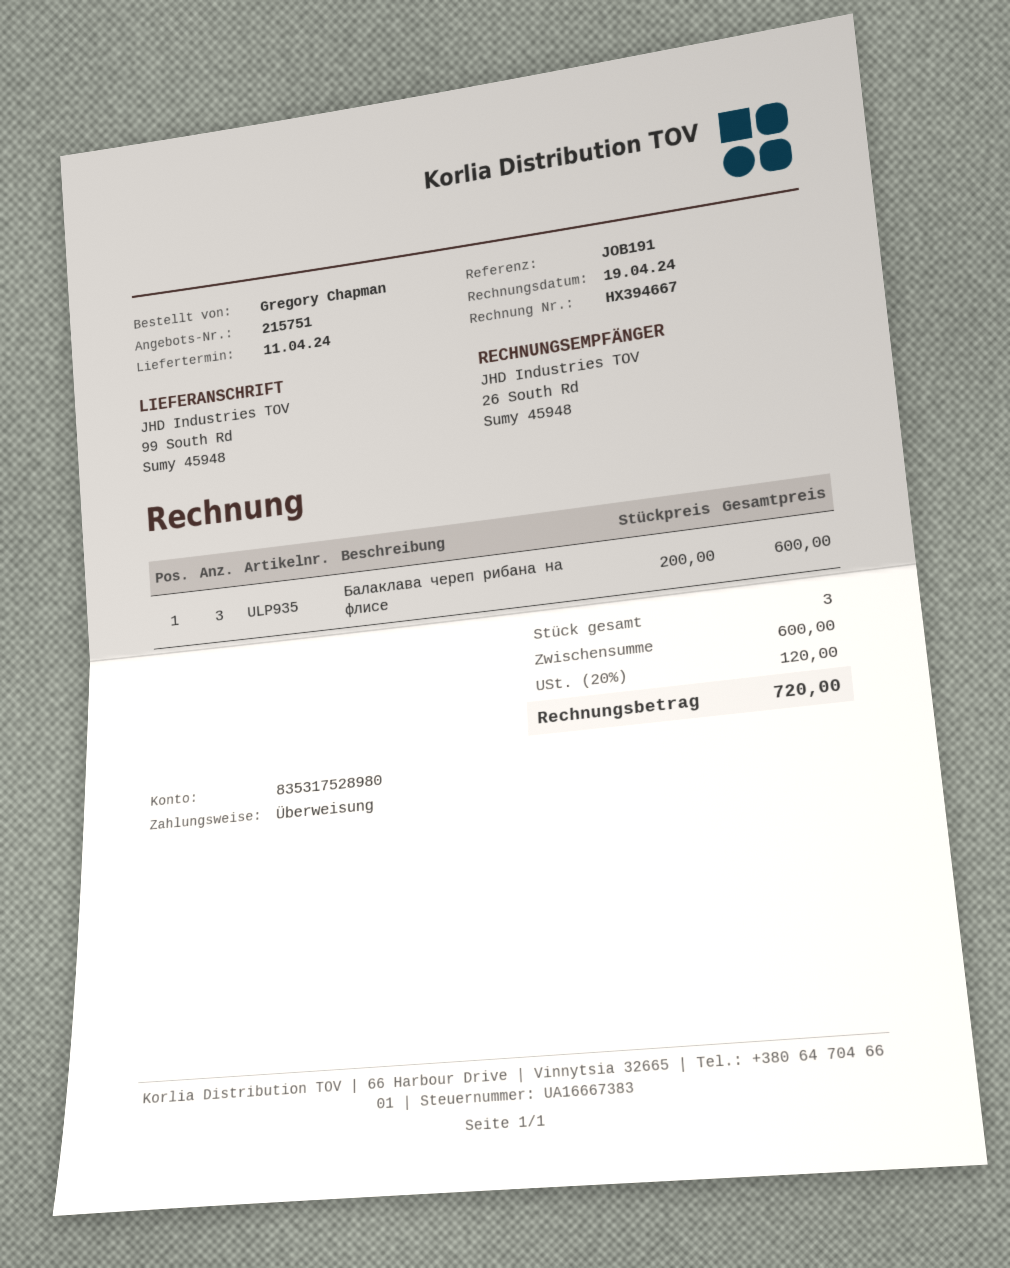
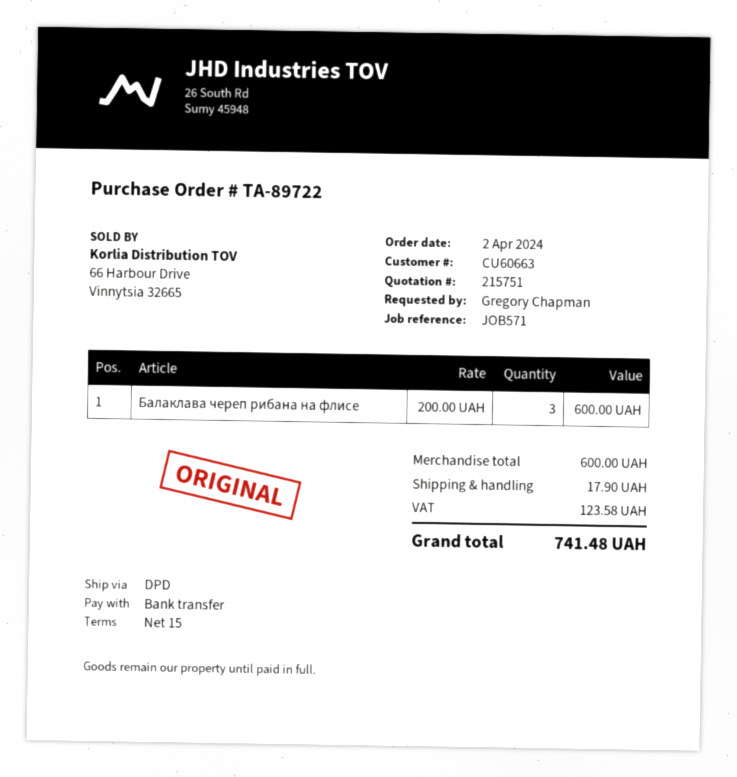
reference: JOB191 -> JOB571
shipping: none -> 17.90
tax: 120.00 -> 123.58
total: 720.00 -> 741.48

